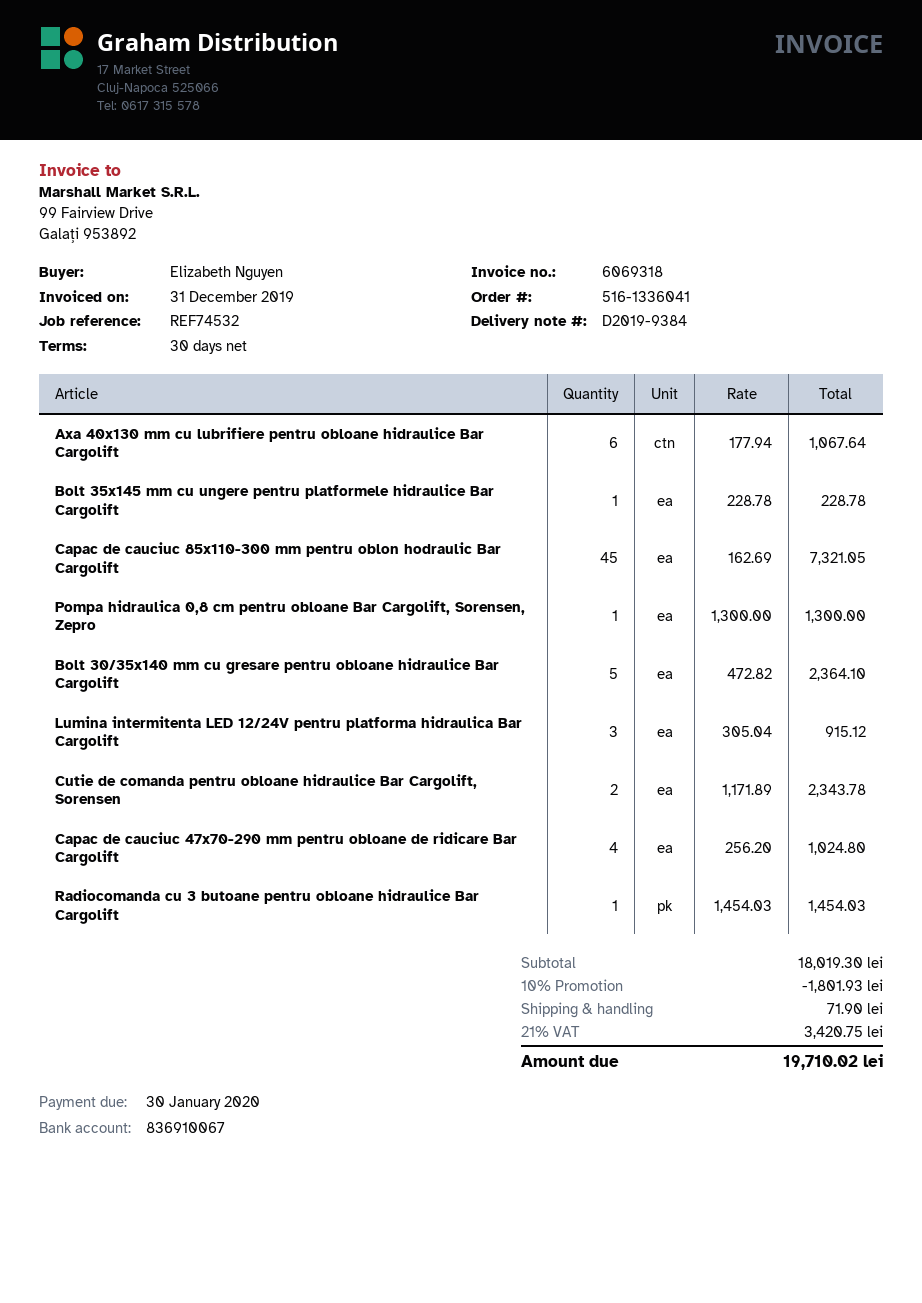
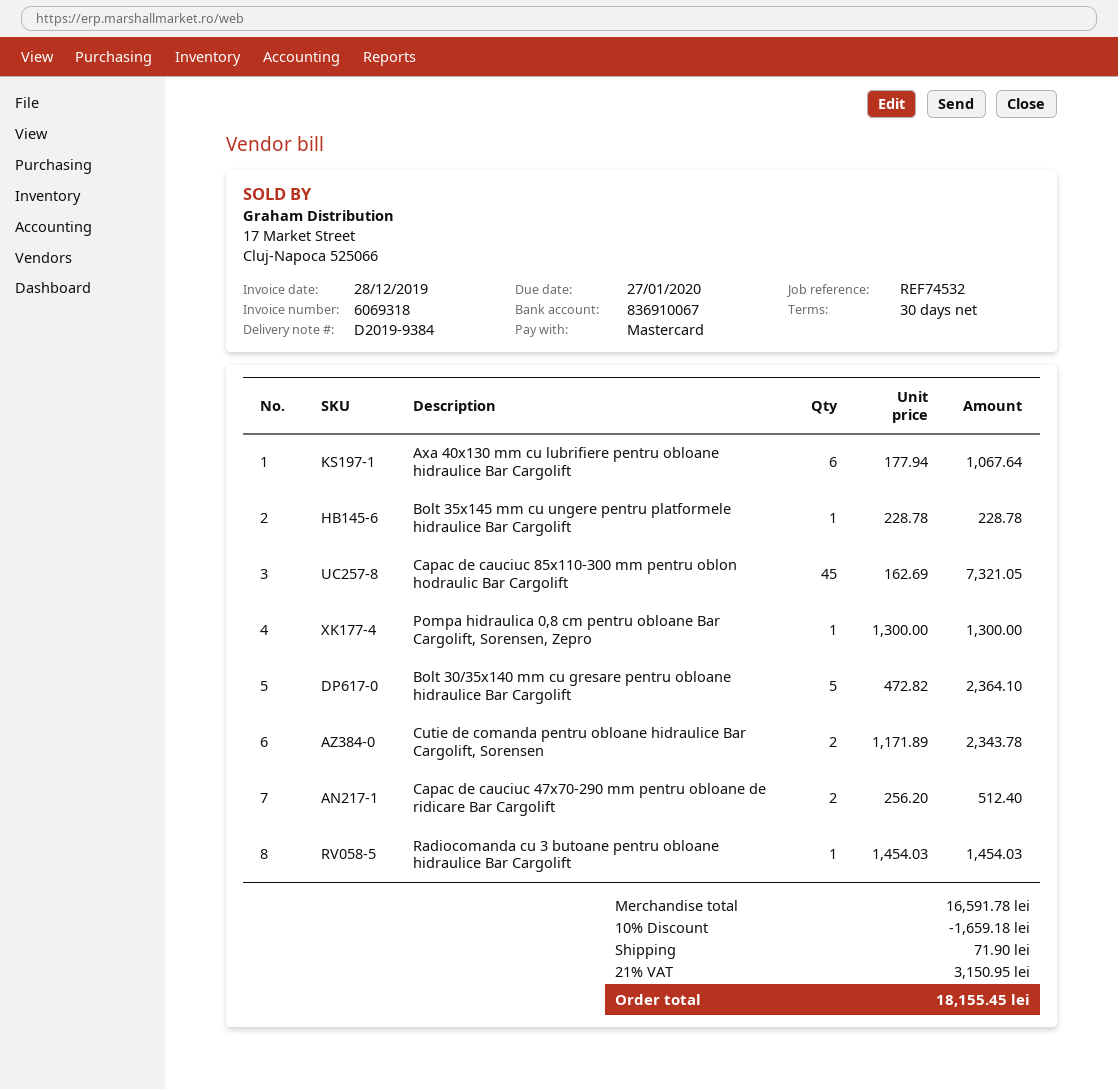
invoice date: 2019-12-31 -> 2019-12-28
due date: 2020-01-30 -> 2020-01-27
Lumina intermitenta LED 12/24V pentru platforma hidraulica Bar Cargolift: 3 x 305.04 = 915.12 -> none
Capac de cauciuc 47x70-290 mm pentru obloane de ridicare Bar Cargolift: 4 x 256.20 = 1024.80 -> 2 x 256.20 = 512.40
subtotal: 18019.30 -> 16591.78
discount: 10% = 1801.93 -> 10% = 1659.18
tax: 21% = 3420.75 -> 21% = 3150.95
total: 19710.02 -> 18155.45

